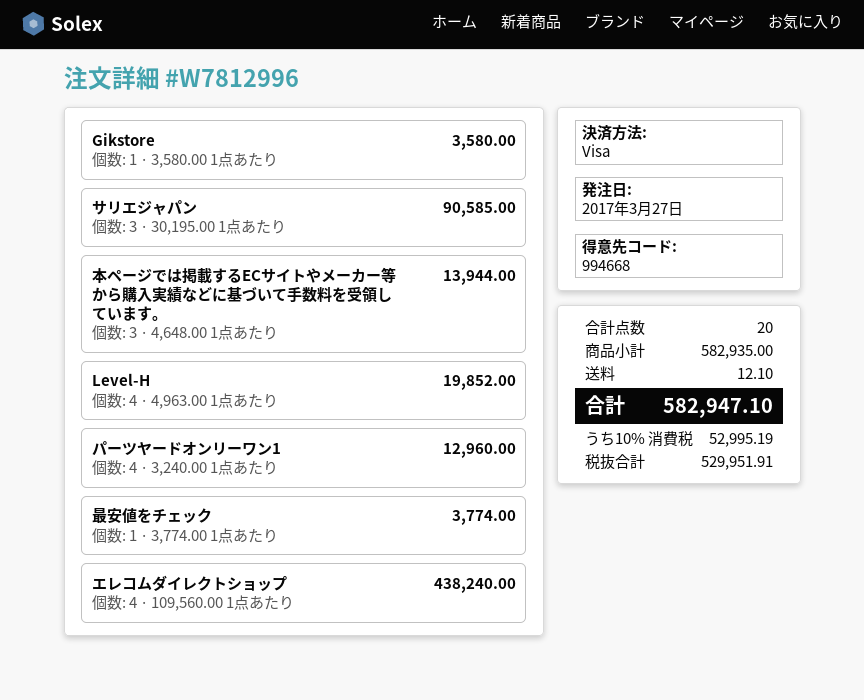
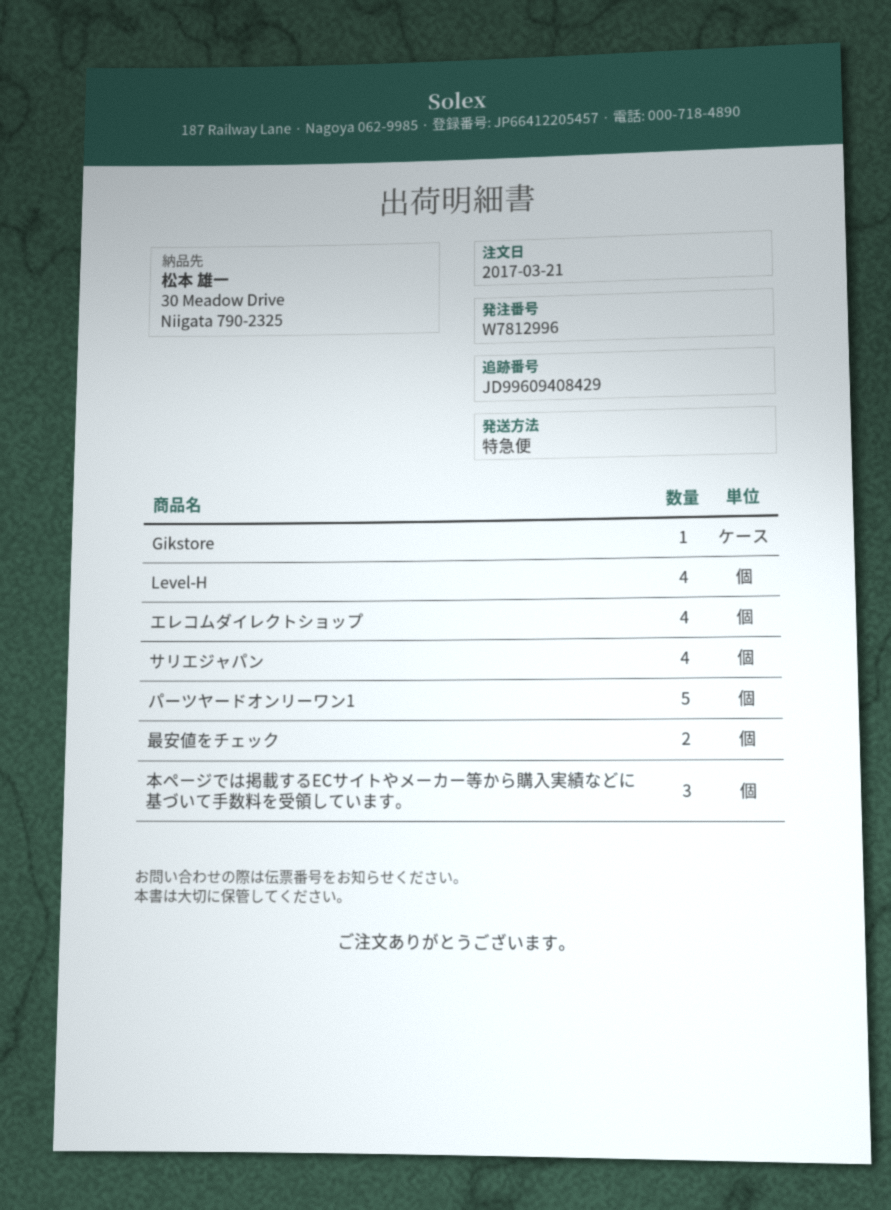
order date: 2017-03-27 -> 2017-03-21
サリエジャパン: 3 -> 4
パーツヤードオンリーワン1: 4 -> 5
最安値をチェック: 1 -> 2

